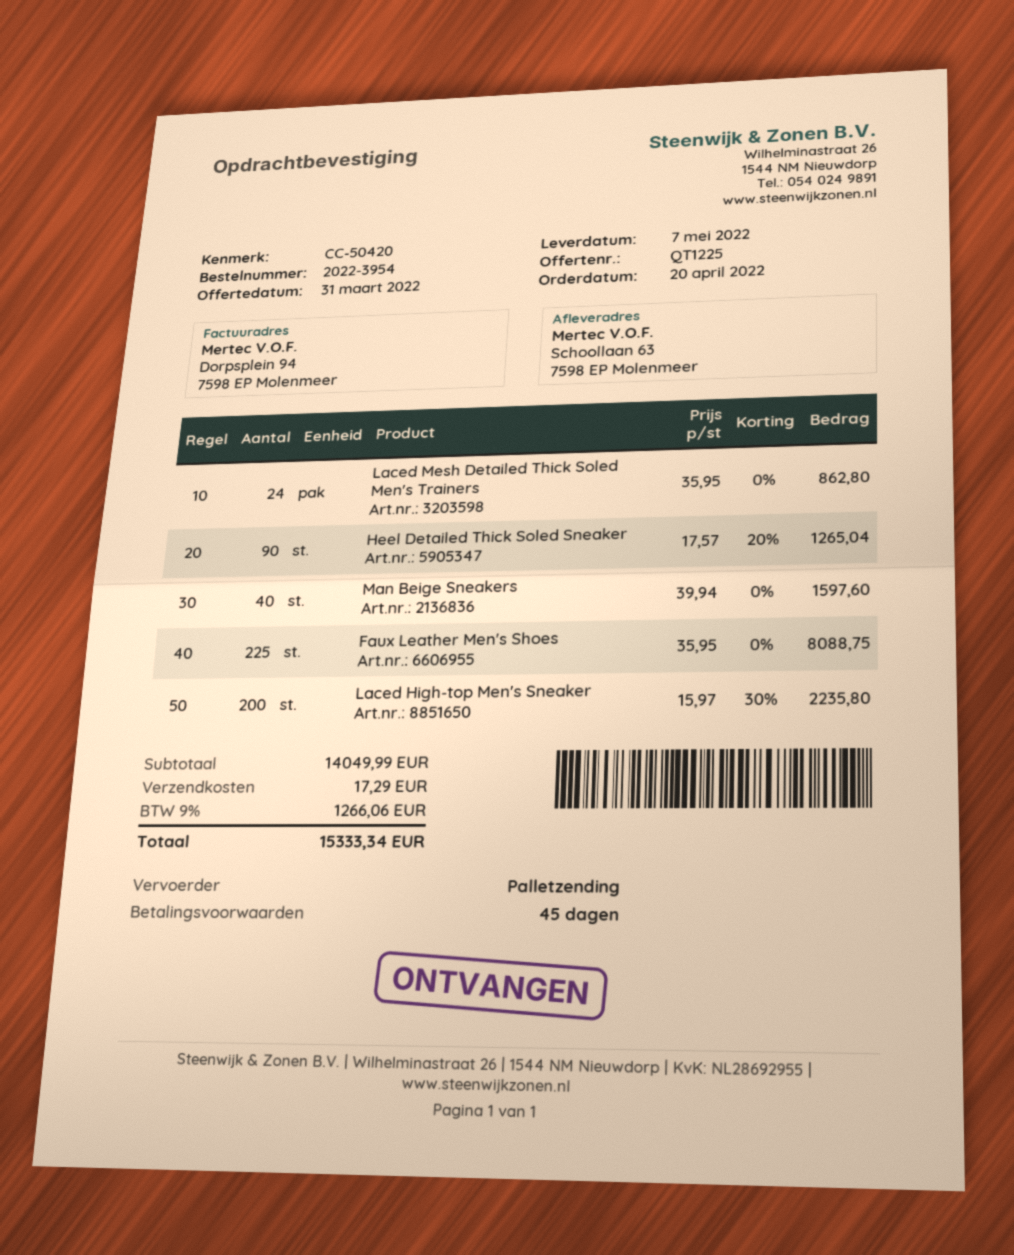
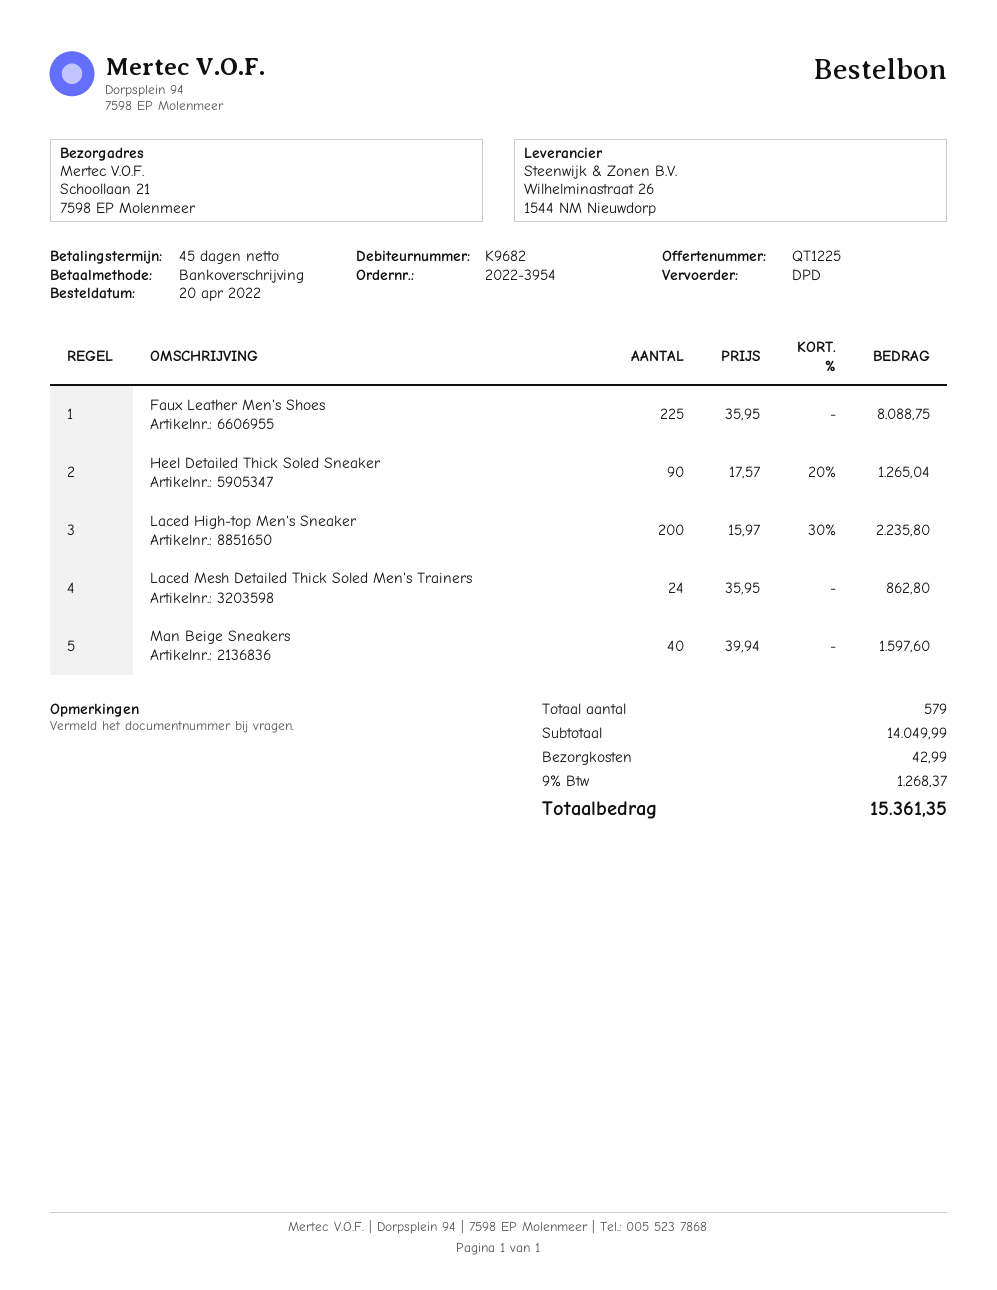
shipping method: pallet freight -> DPD
ship to: Schoollaan 63, 7598 EP Molenmeer -> Schoollaan 21, 7598 EP Molenmeer
shipping: 17.29 -> 42.99
tax: 9% = 1266.06 -> 9% = 1268.37
total: 15333.34 -> 15361.35

